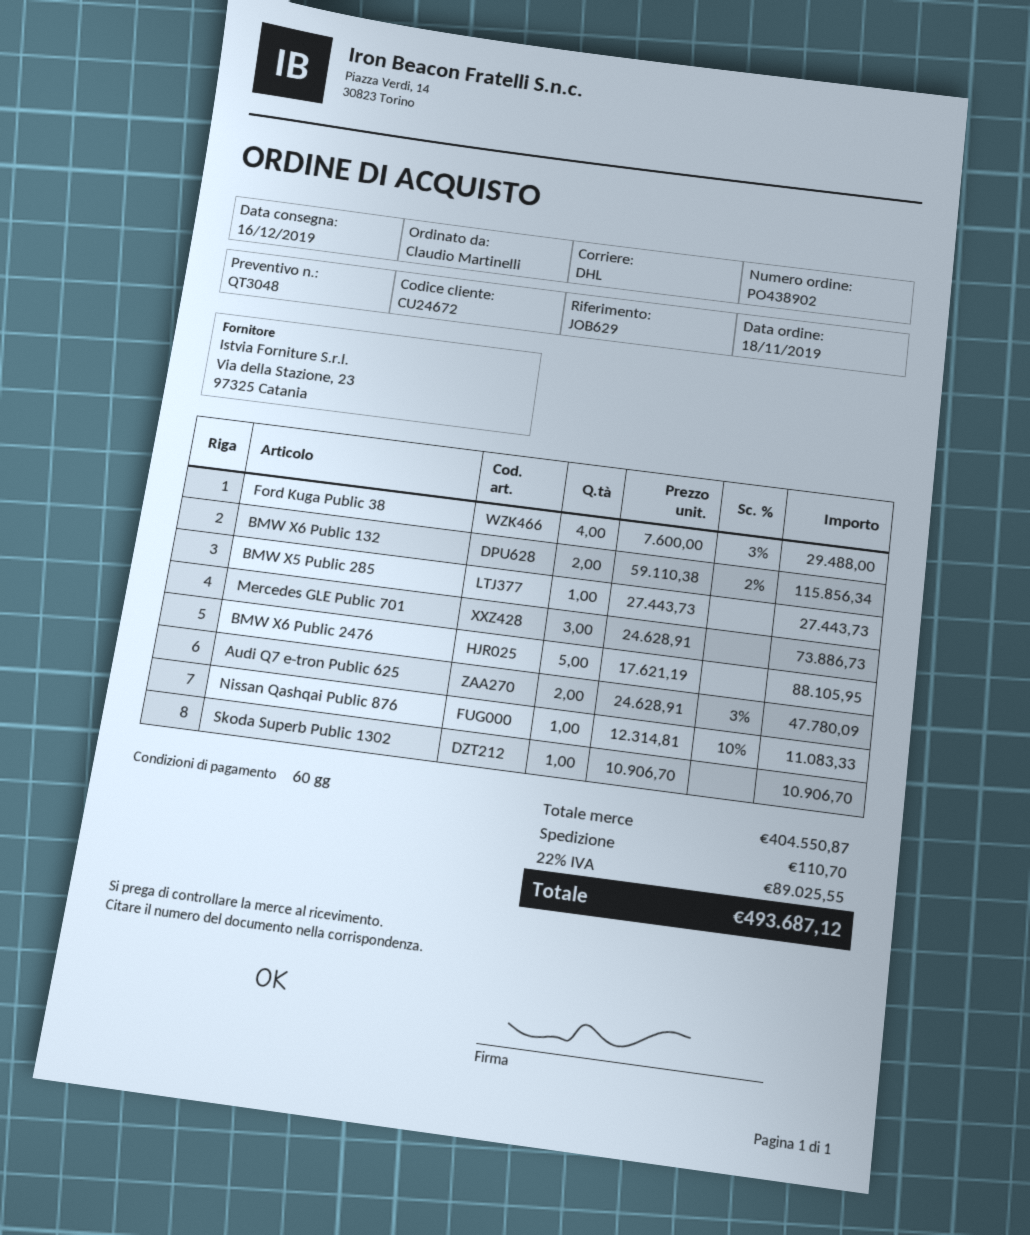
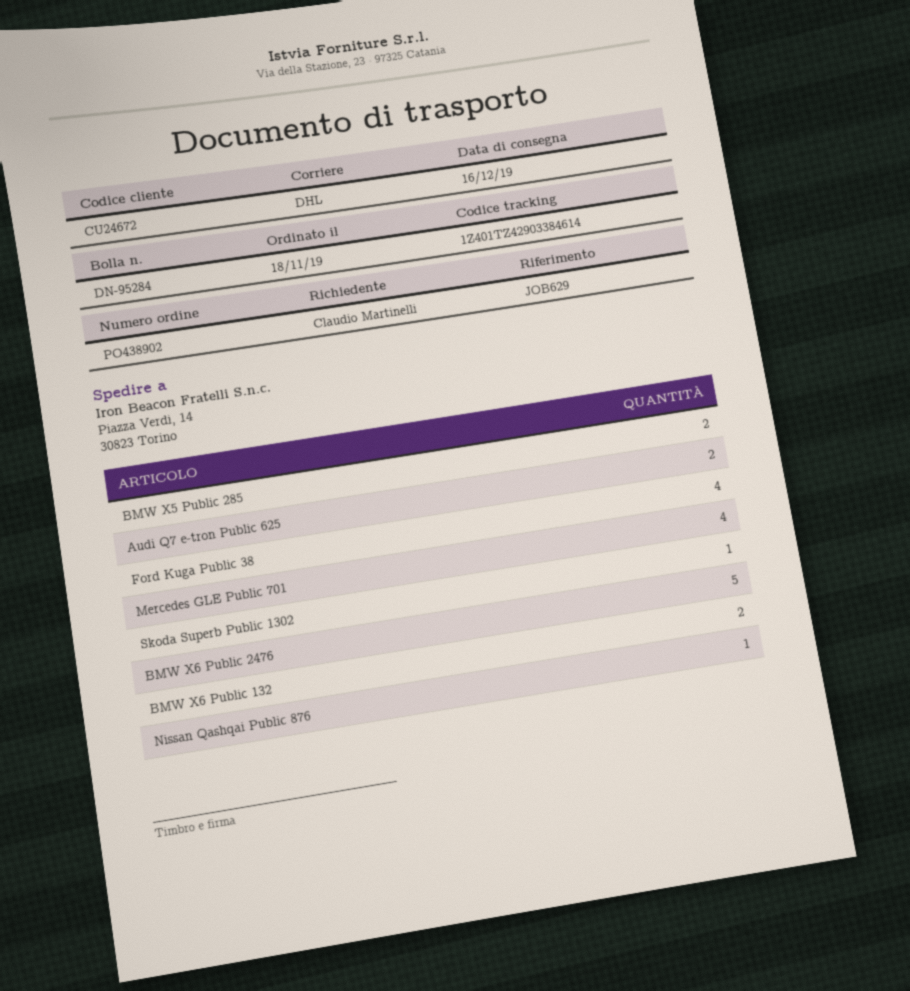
BMW X5 Public 285: 1 -> 2
Mercedes GLE Public 701: 3 -> 4

